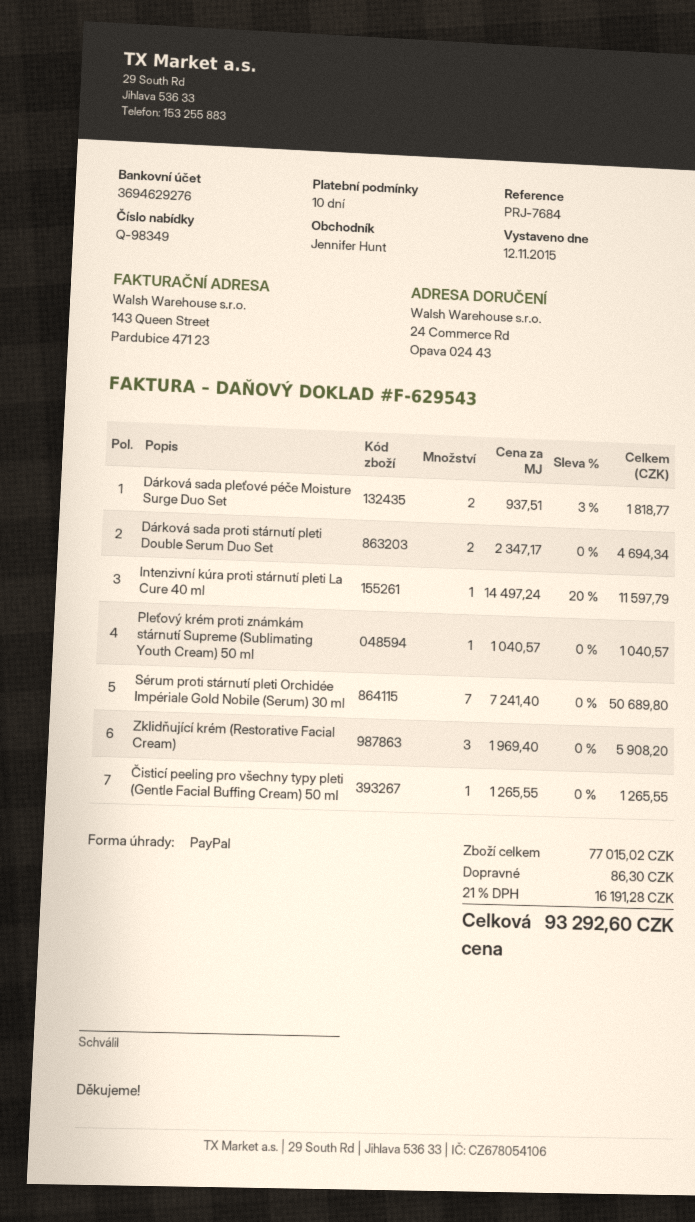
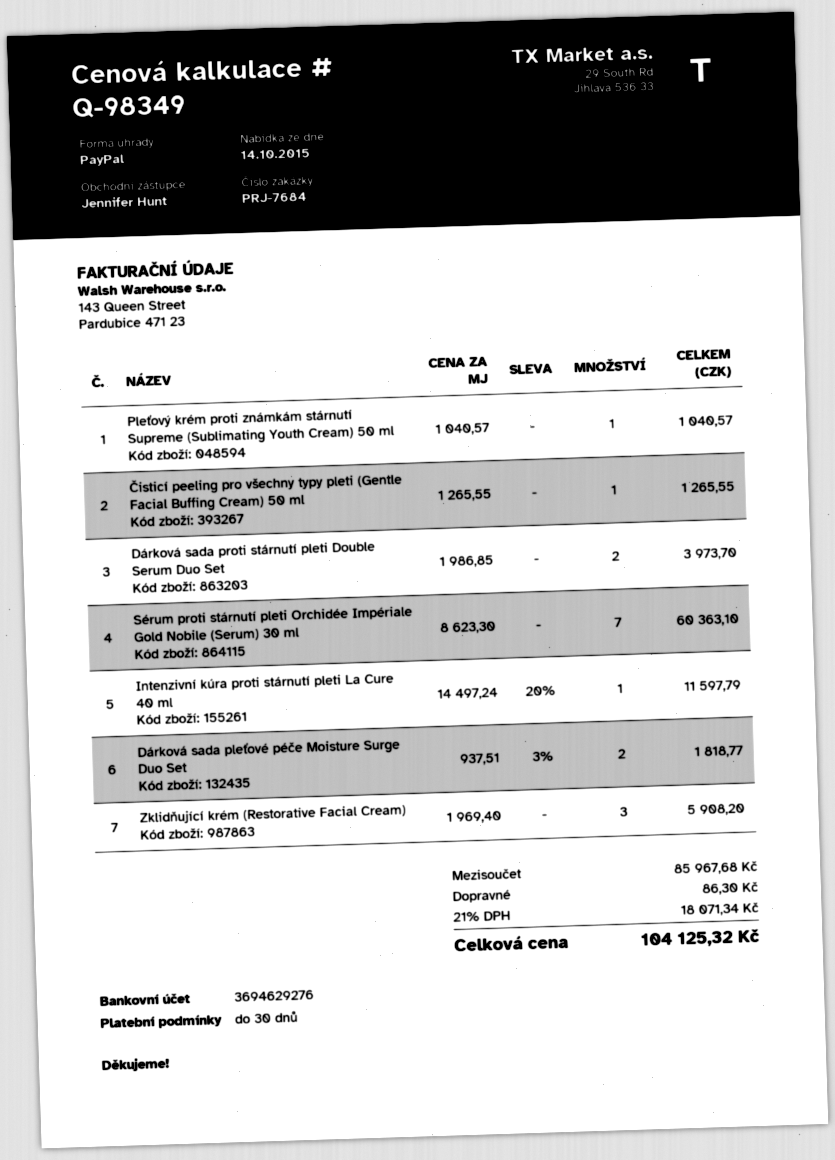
payment terms: 10 days -> 30 days
Dárková sada proti stárnutí pleti Double Serum Duo Set: 2 x 2347.17 = 4694.34 -> 2 x 1986.85 = 3973.70
Sérum proti stárnutí pleti Orchidée Impériale Gold Nobile (Serum) 30 ml: 7 x 7241.40 = 50689.80 -> 7 x 8623.30 = 60363.10
subtotal: 77015.02 -> 85967.68
tax: 21% = 16191.28 -> 21% = 18071.34
total: 93292.60 -> 104125.32

